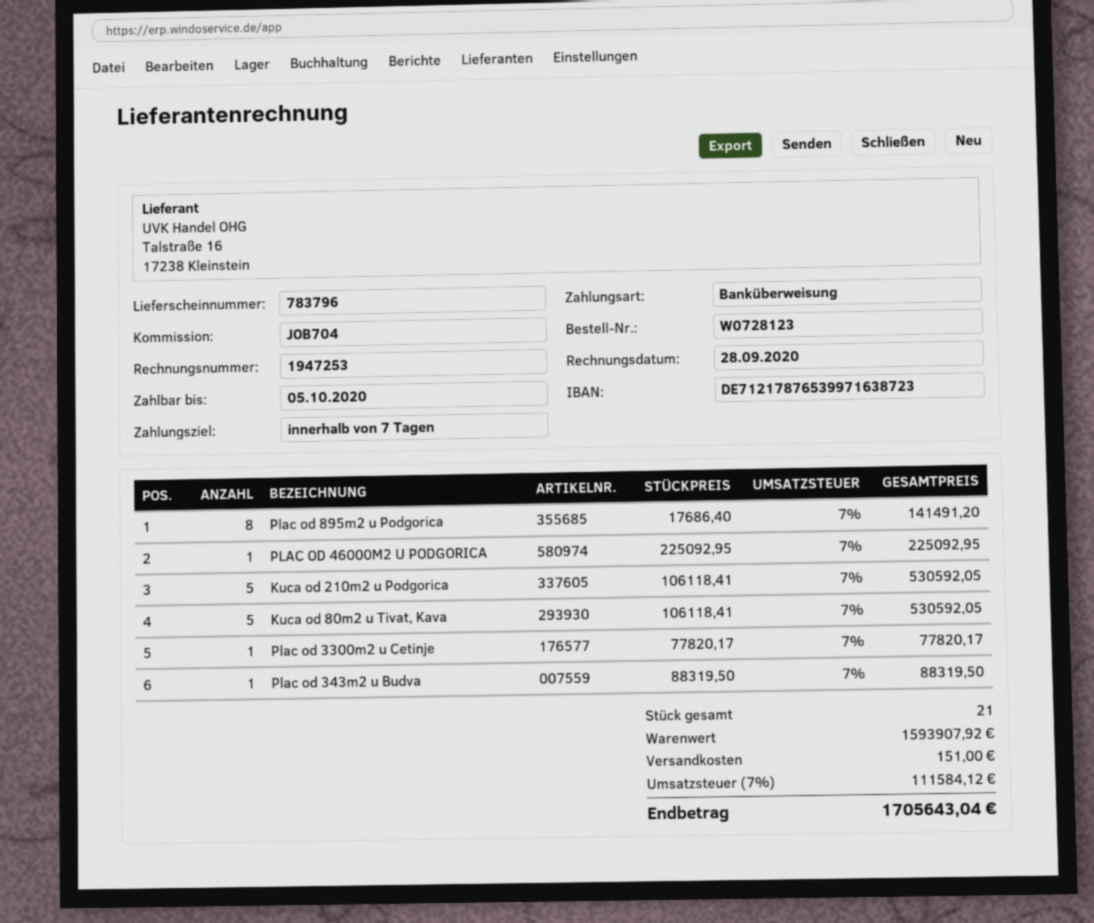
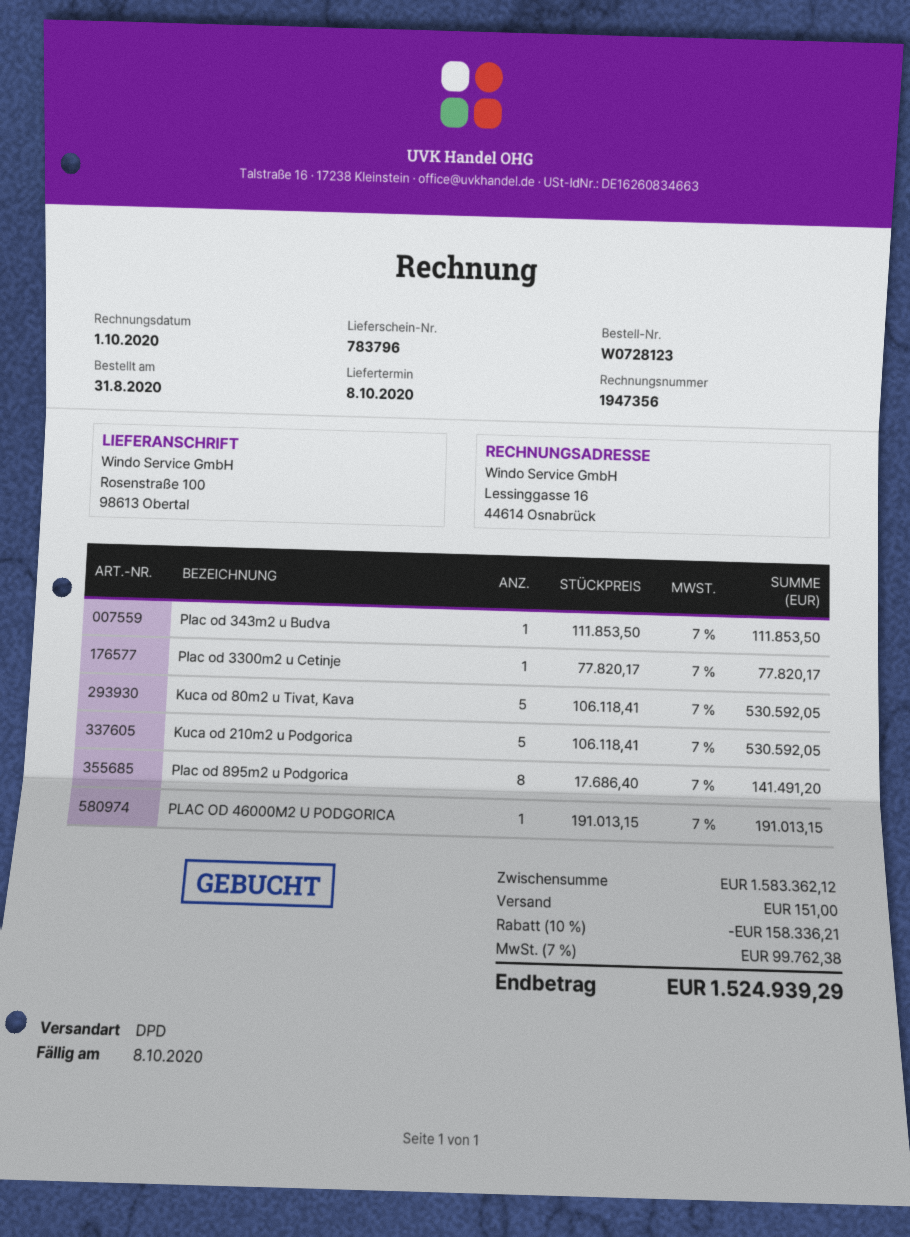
invoice number: 1947253 -> 1947356
invoice date: 2020-09-28 -> 2020-10-01
due date: 2020-10-05 -> 2020-10-08
PLAC OD 46000M2 U PODGORICA: 1 x 225092.95 = 225092.95 -> 1 x 191013.15 = 191013.15
Plac od 343m2 u Budva: 1 x 88319.50 = 88319.50 -> 1 x 111853.50 = 111853.50
subtotal: 1593907.92 -> 1583362.12
discount: none -> 10% = 158336.21
tax: 7% = 111584.12 -> 7% = 99762.38
total: 1705643.04 -> 1524939.29

